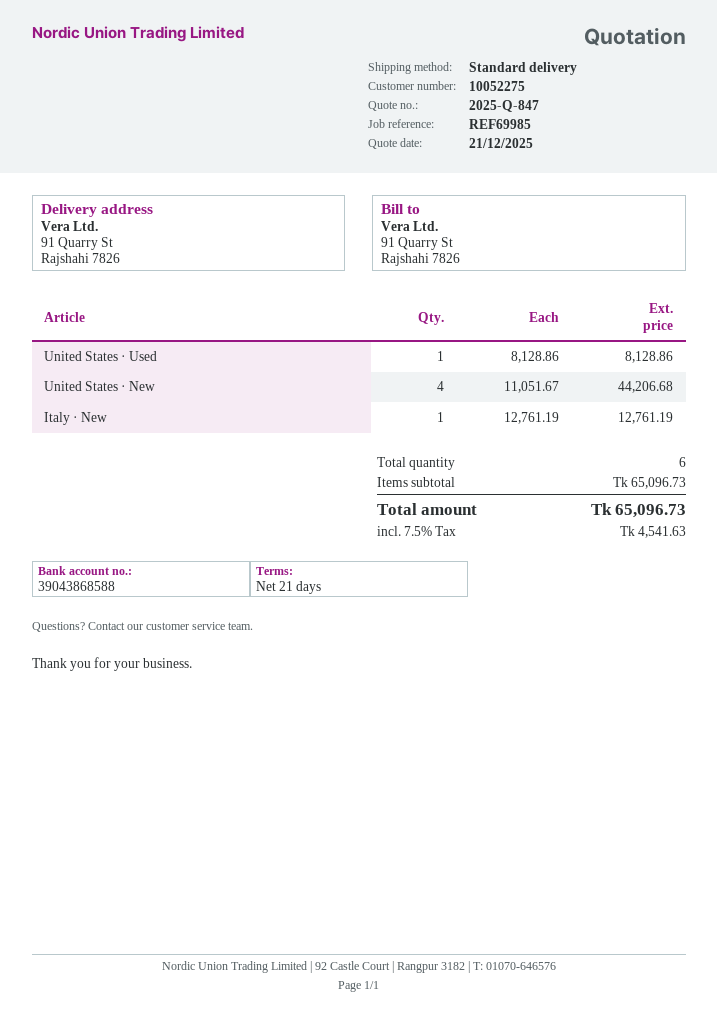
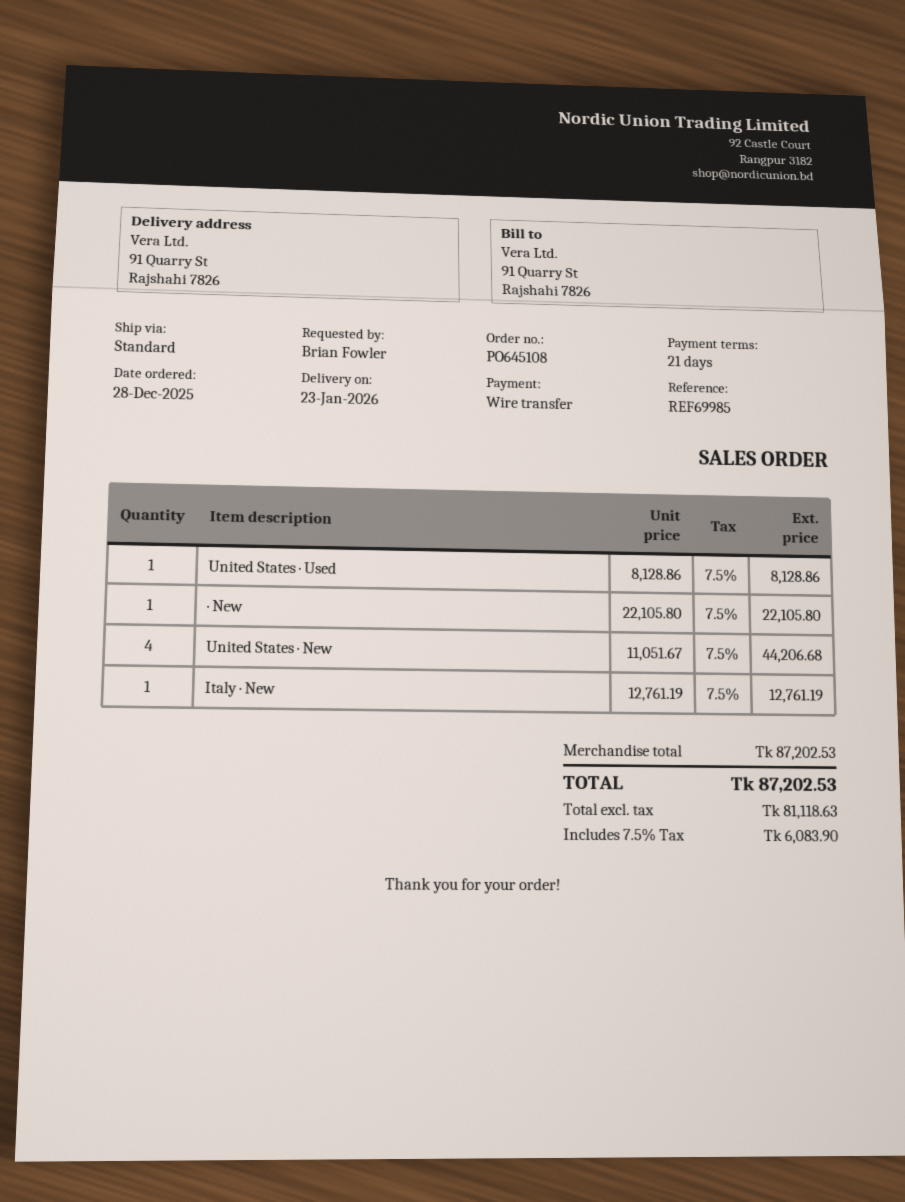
· New: none -> 1 x 22105.80 = 22105.80
subtotal: 65096.73 -> 87202.53
tax: 7.5% = 4541.63 -> 7.5% = 6083.90
total: 65096.73 -> 87202.53

